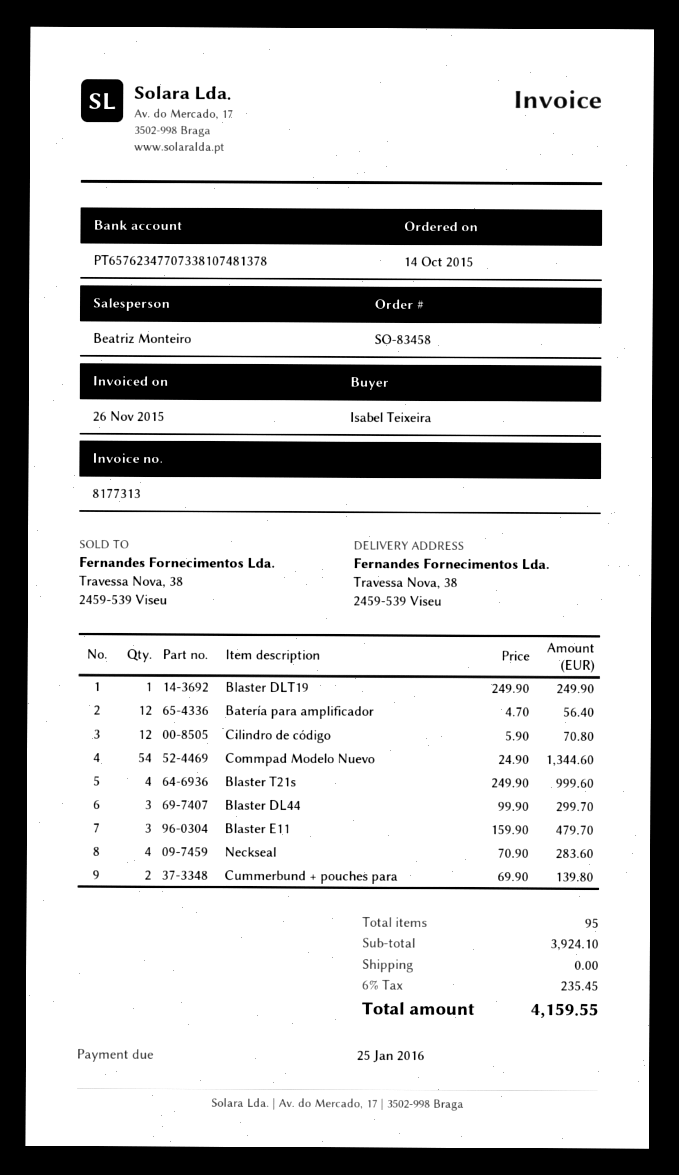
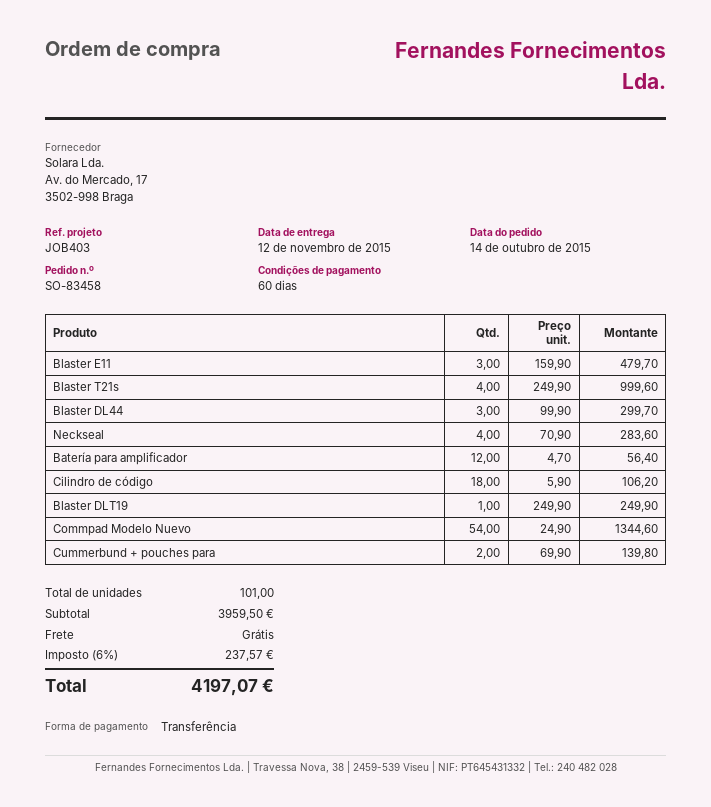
Cilindro de código: 12 x 5.90 = 70.80 -> 18 x 5.90 = 106.20
total quantity: 95 -> 101
subtotal: 3924.10 -> 3959.50
tax: 6% = 235.45 -> 6% = 237.57
total: 4159.55 -> 4197.07

